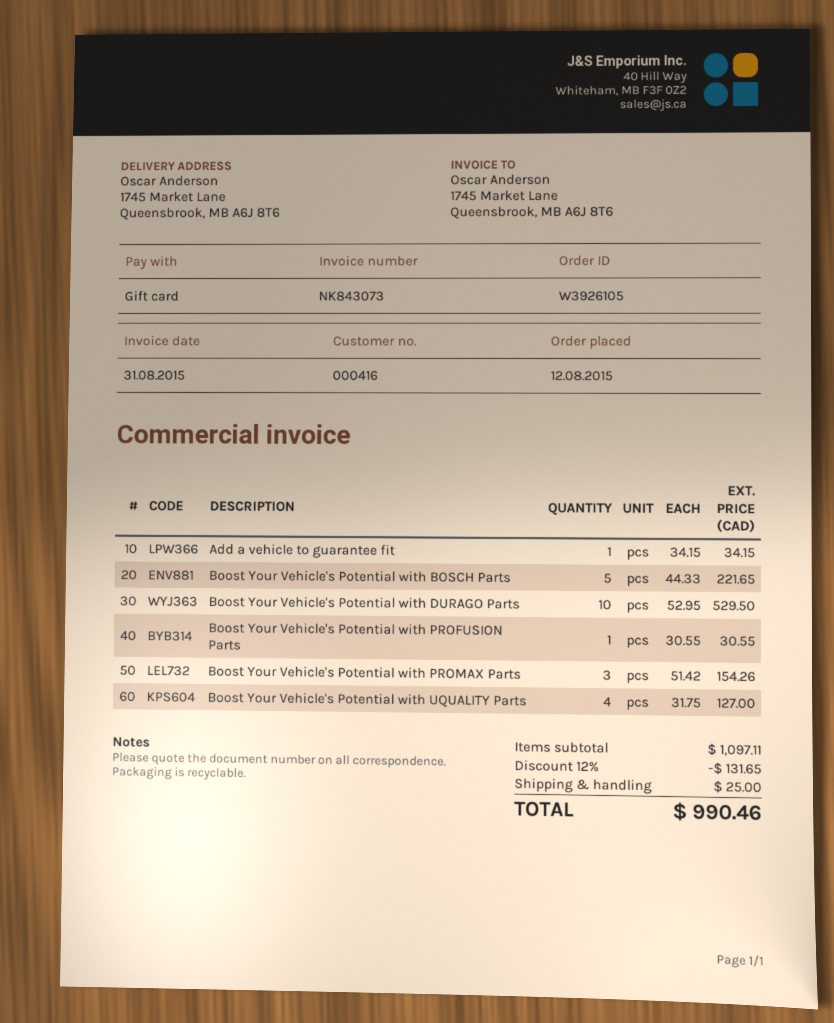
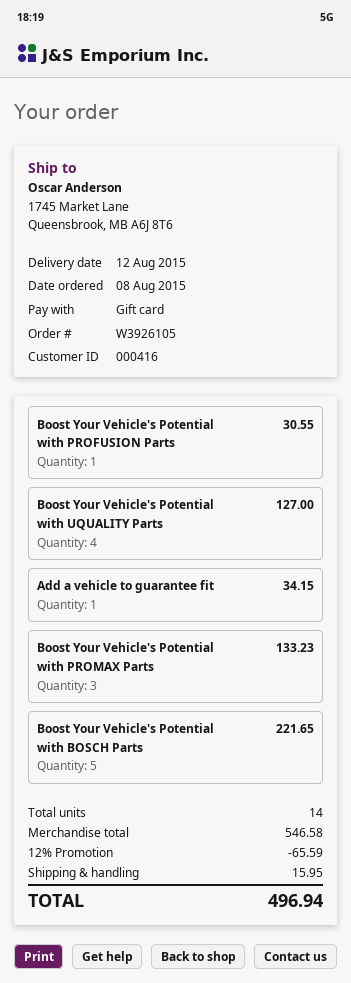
order date: 2015-08-12 -> 2015-08-08
Boost Your Vehicle's Potential with DURAGO Parts: 10 for 529.50 -> none
Boost Your Vehicle's Potential with PROMAX Parts: 3 for 154.26 -> 3 for 133.23
subtotal: 1097.11 -> 546.58
discount: 12% = 131.65 -> 12% = 65.59
shipping: 25.00 -> 15.95
total: 990.46 -> 496.94

